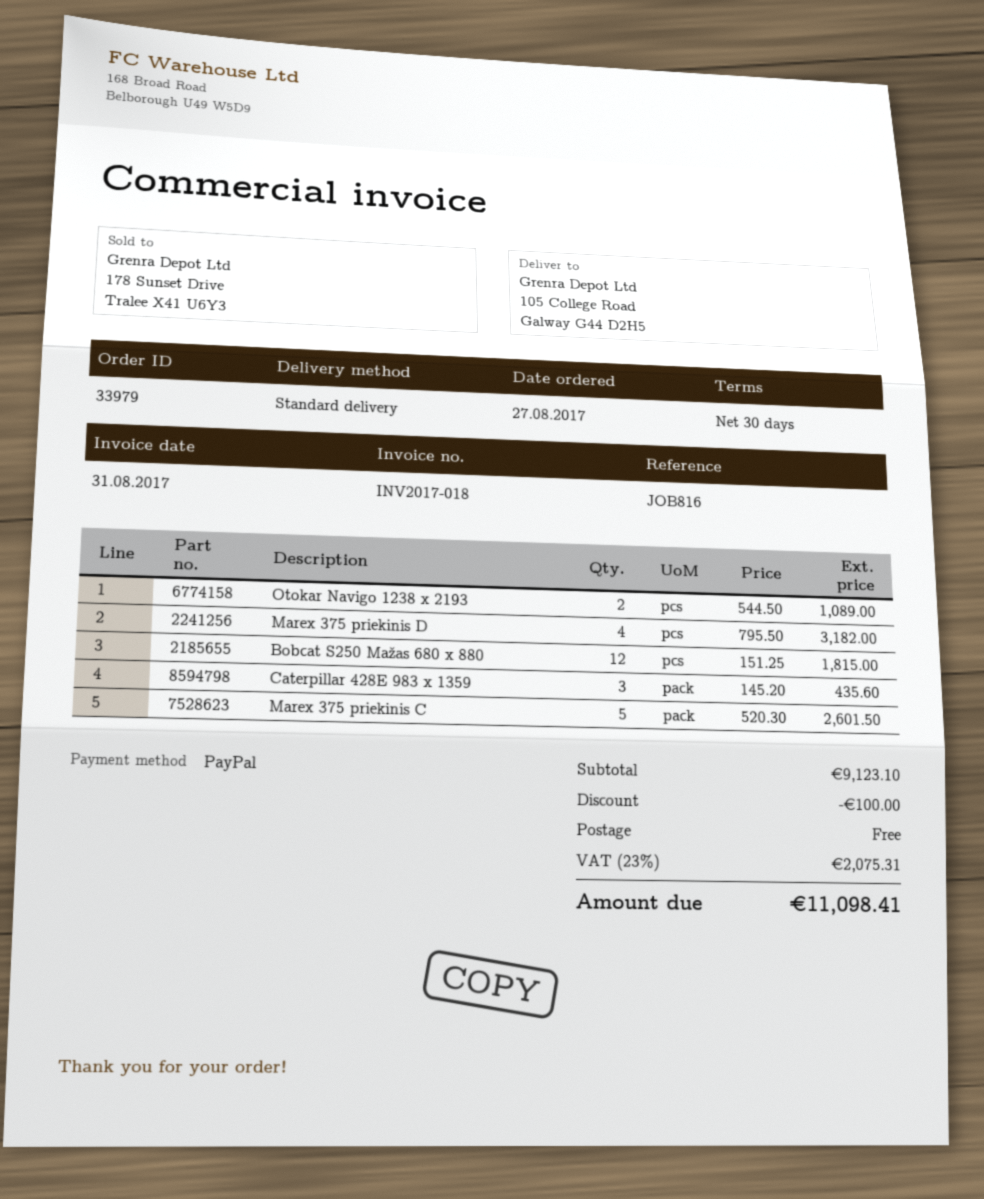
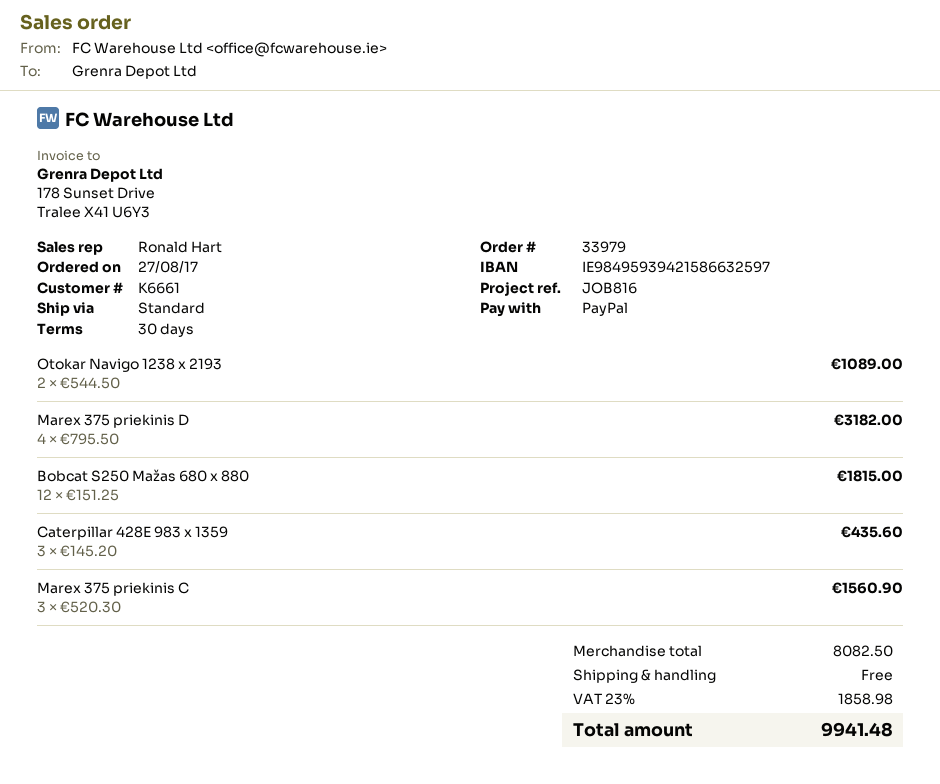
Marex 375 priekinis C: 5 x 520.30 = 2601.50 -> 3 x 520.30 = 1560.90
subtotal: 9123.10 -> 8082.50
discount: 100.00 -> none
tax: 23% = 2075.31 -> 23% = 1858.98
total: 11098.41 -> 9941.48

